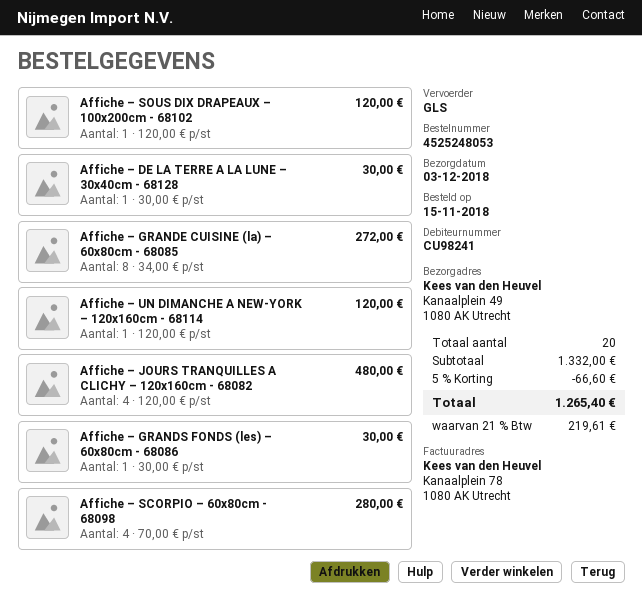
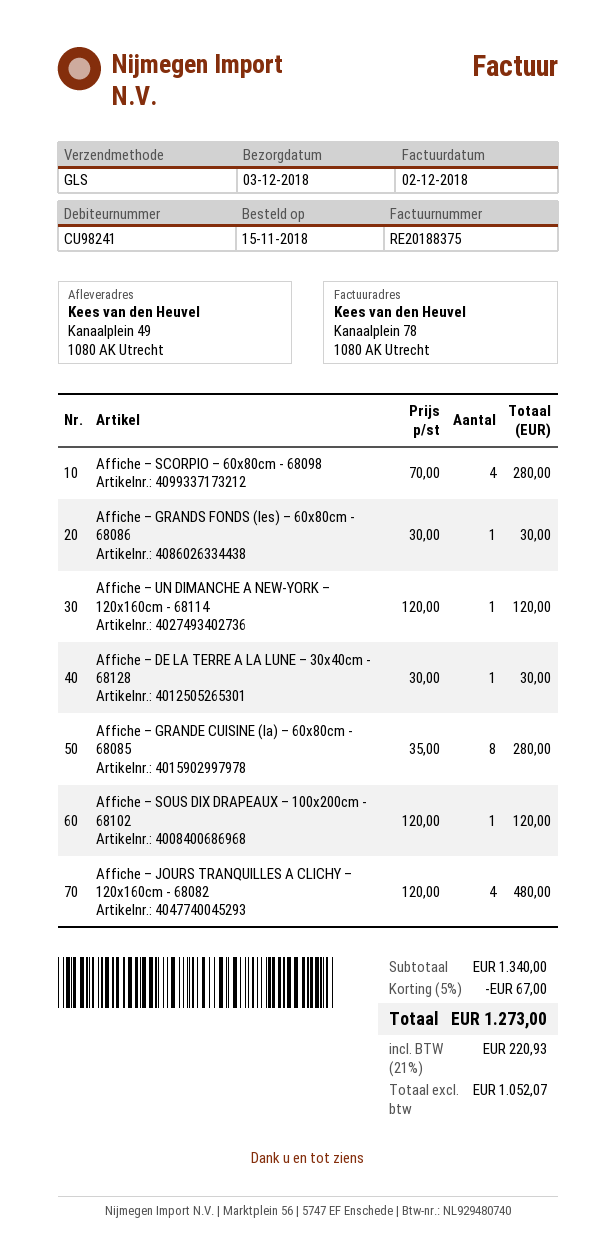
Affiche – GRANDE CUISINE (la) – 60x80cm - 68085: 8 x 34.00 = 272.00 -> 8 x 35.00 = 280.00
subtotal: 1332.00 -> 1340.00
discount: 5% = 66.60 -> 5% = 67.00
tax: 21% = 219.61 -> 21% = 220.93
total: 1265.40 -> 1273.00

